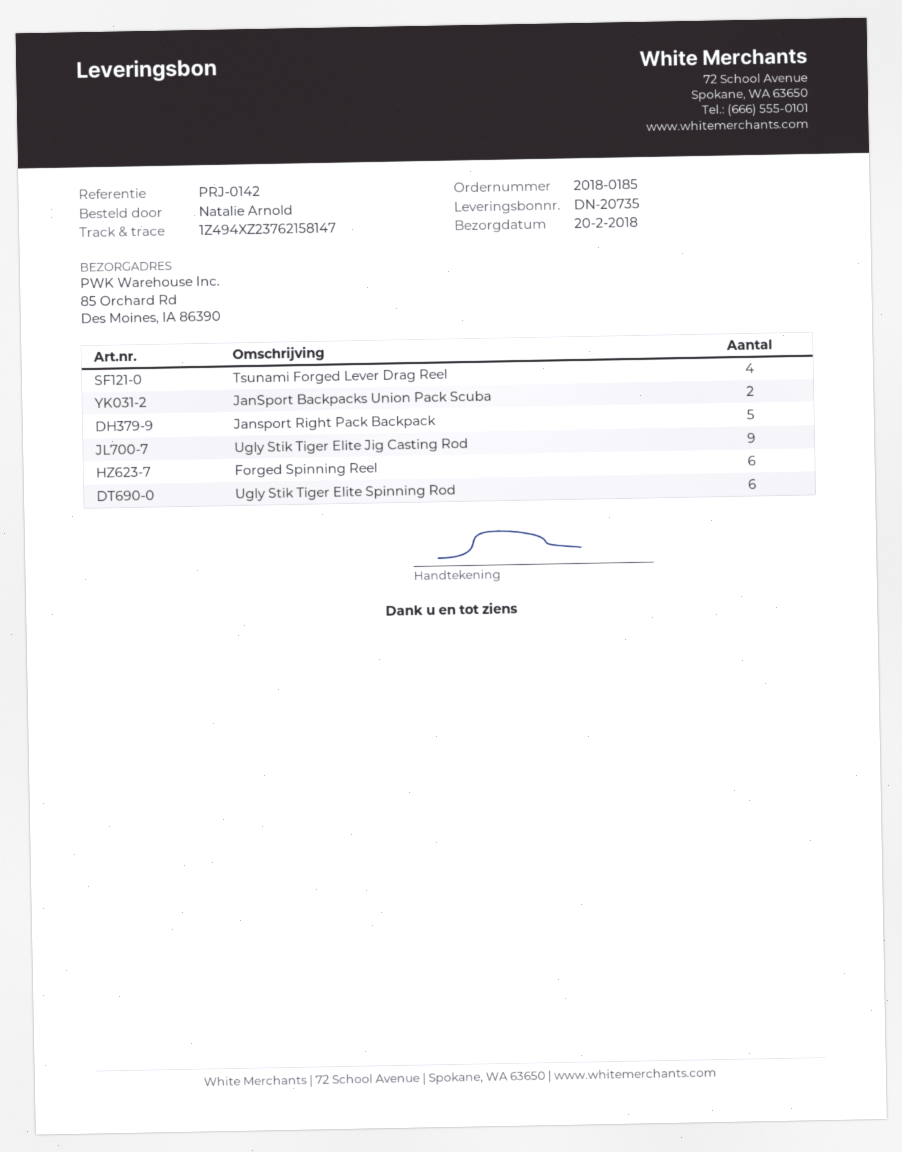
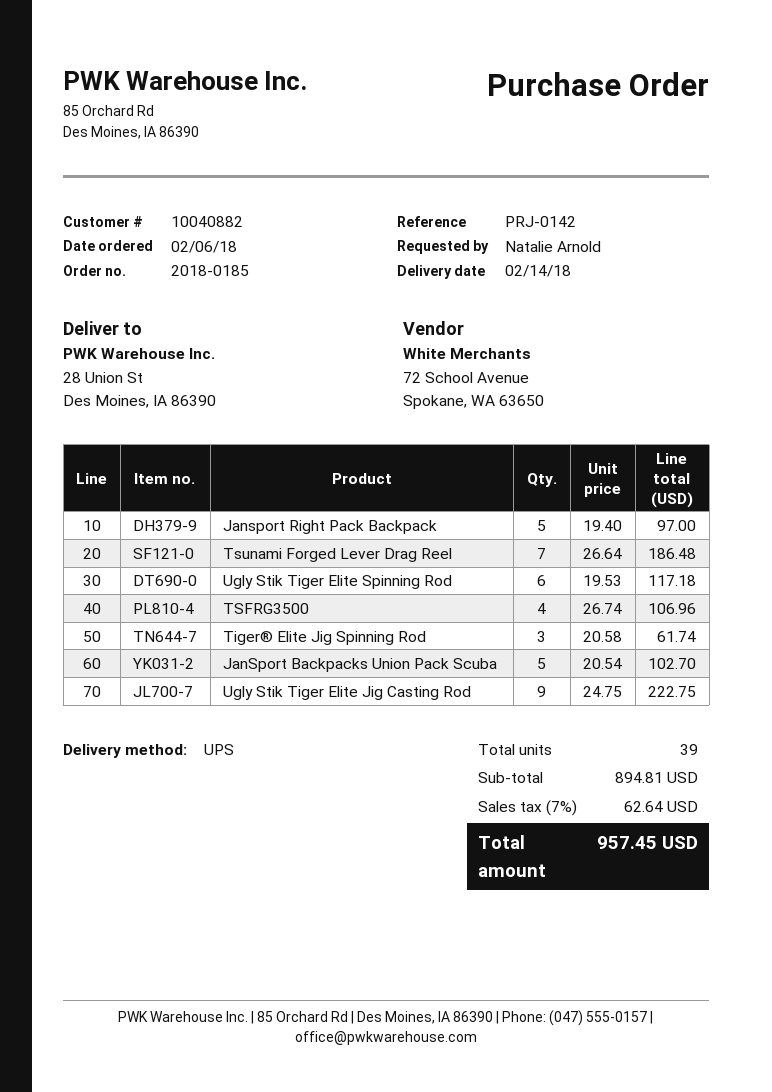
delivery date: 2018-02-20 -> 2018-02-14
ship to: 85 Orchard Rd, Des Moines, IA 86390 -> 28 Union St, Des Moines, IA 86390
Tsunami Forged Lever Drag Reel: 4 -> 7
JanSport Backpacks Union Pack Scuba: 2 -> 5
Forged Spinning Reel: 6 -> none
TSFRG3500: none -> 4
Tiger® Elite Jig Spinning Rod: none -> 3

